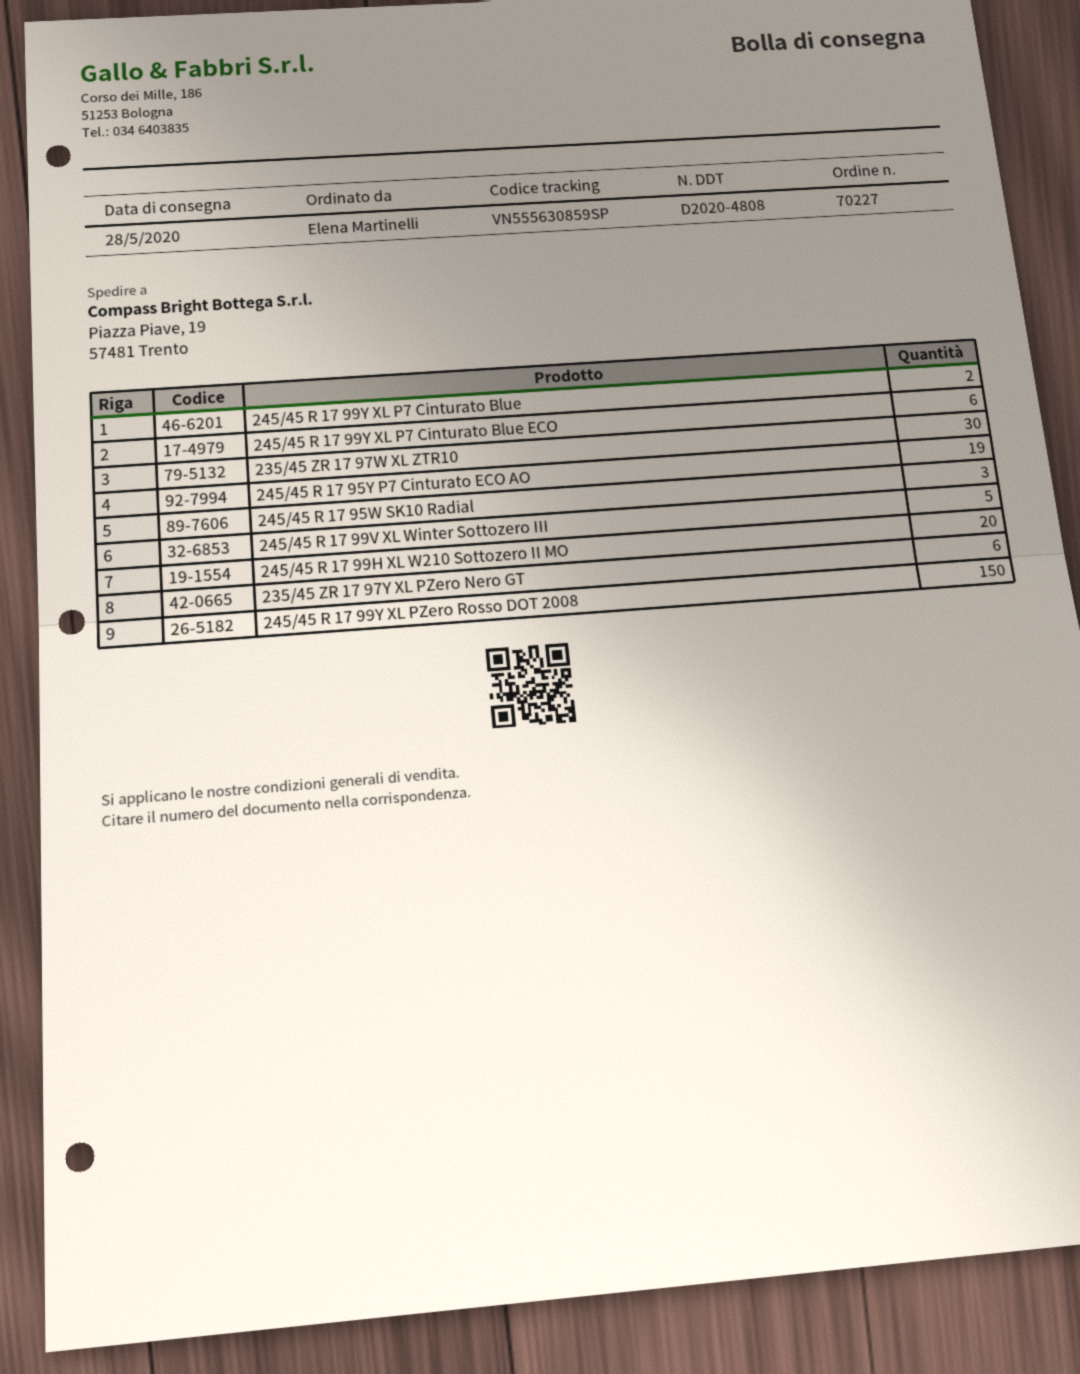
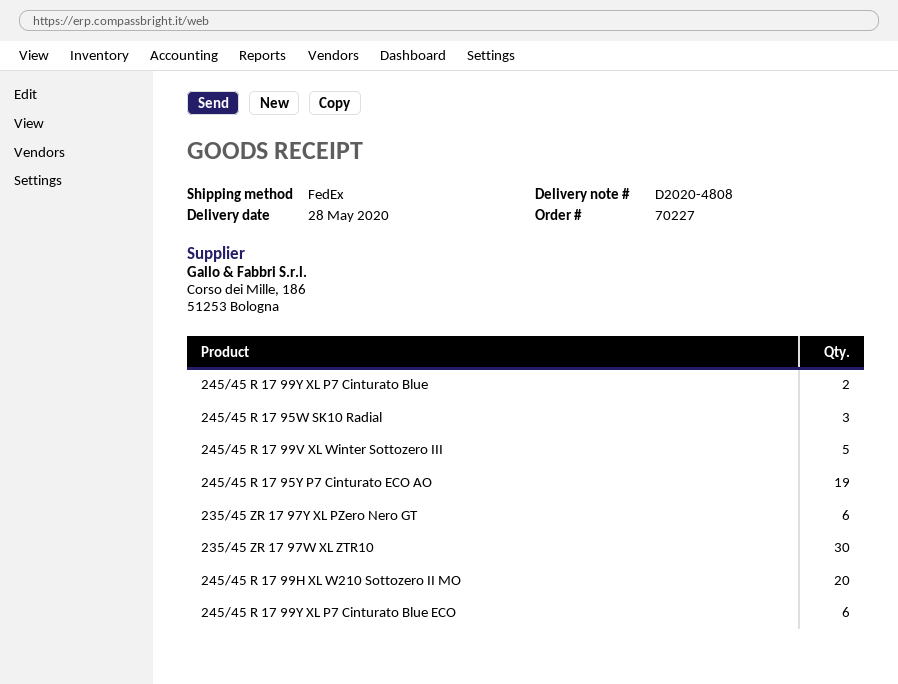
245/45 R 17 99Y XL PZero Rosso DOT 2008: 150 -> none

